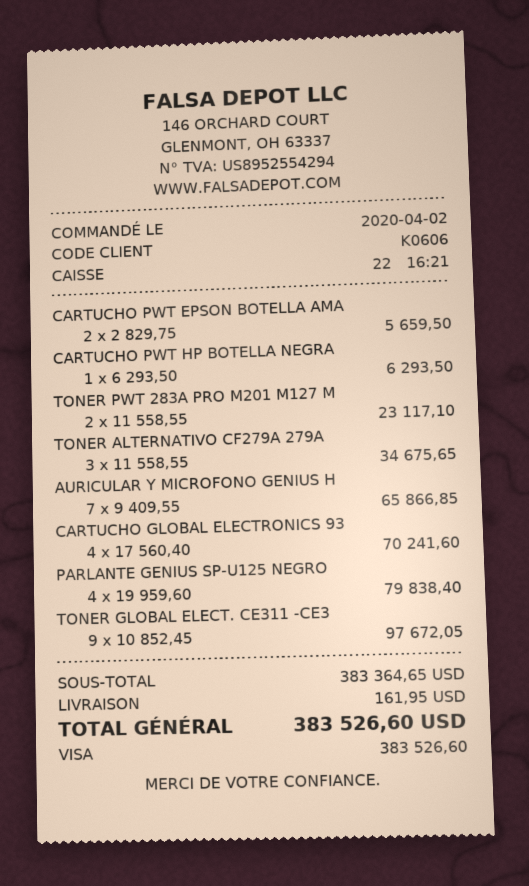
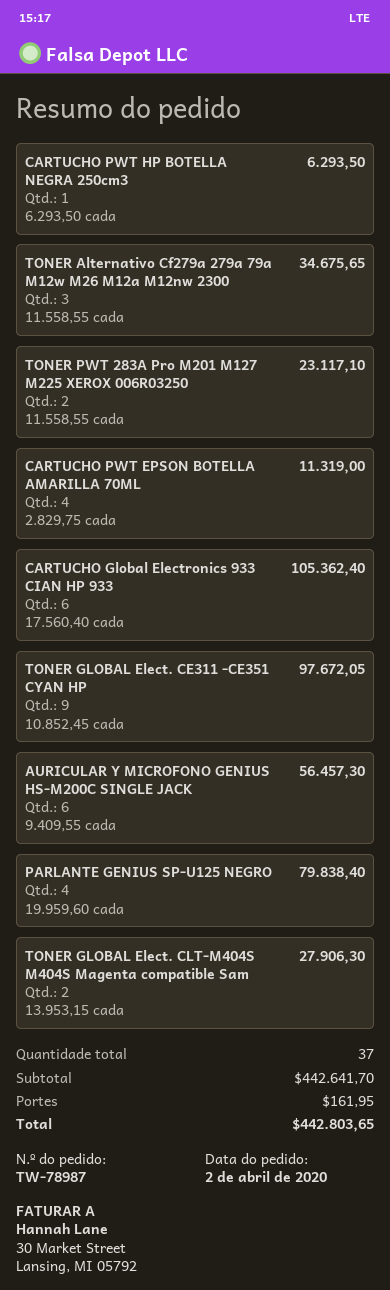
CARTUCHO PWT EPSON BOTELLA AMA: 2 x 2829.75 = 5659.50 -> 4 x 2829.75 = 11319.00
AURICULAR Y MICROFONO GENIUS H: 7 x 9409.55 = 65866.85 -> 6 x 9409.55 = 56457.30
CARTUCHO GLOBAL ELECTRONICS 93: 4 x 17560.40 = 70241.60 -> 6 x 17560.40 = 105362.40
TONER GLOBAL Elect. CLT-M404S M404S Magenta compatible Sam: none -> 2 x 13953.15 = 27906.30
subtotal: 383364.65 -> 442641.70
total: 383526.60 -> 442803.65

